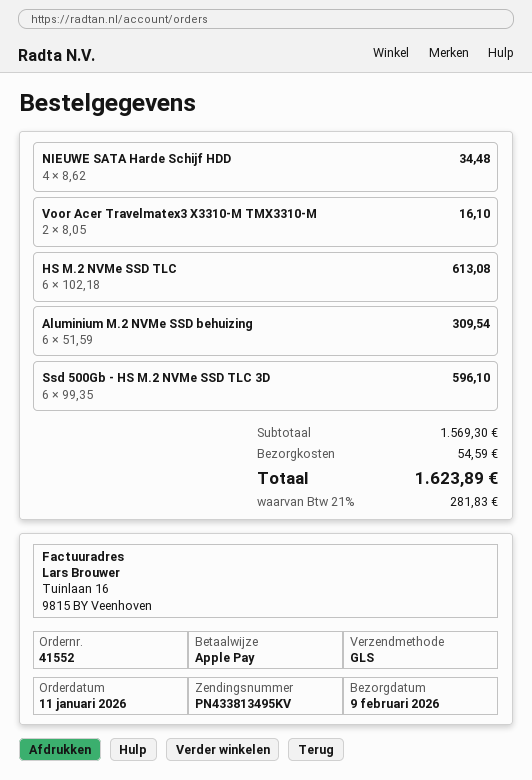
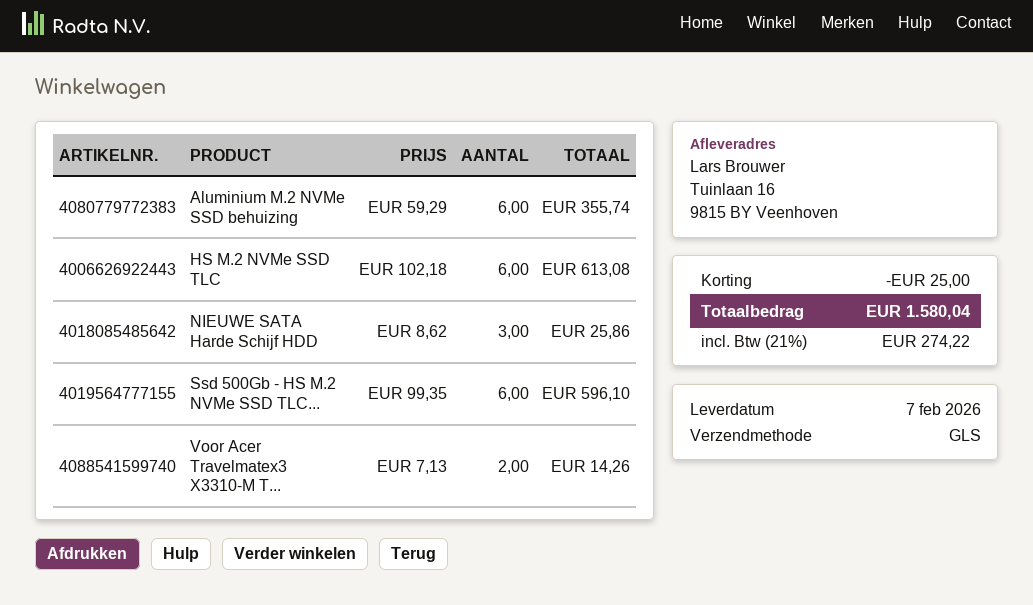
delivery date: 2026-02-09 -> 2026-02-07
NIEUWE SATA Harde Schijf HDD: 4 x 8.62 = 34.48 -> 3 x 8.62 = 25.86
Voor Acer Travelmatex3 X3310-M TMX3310-M: 2 x 8.05 = 16.10 -> 2 x 7.13 = 14.26
Aluminium M.2 NVMe SSD behuizing: 6 x 51.59 = 309.54 -> 6 x 59.29 = 355.74
discount: none -> 25.00
shipping: 54.59 -> none
tax: 21% = 281.83 -> 21% = 274.22
total: 1623.89 -> 1580.04

